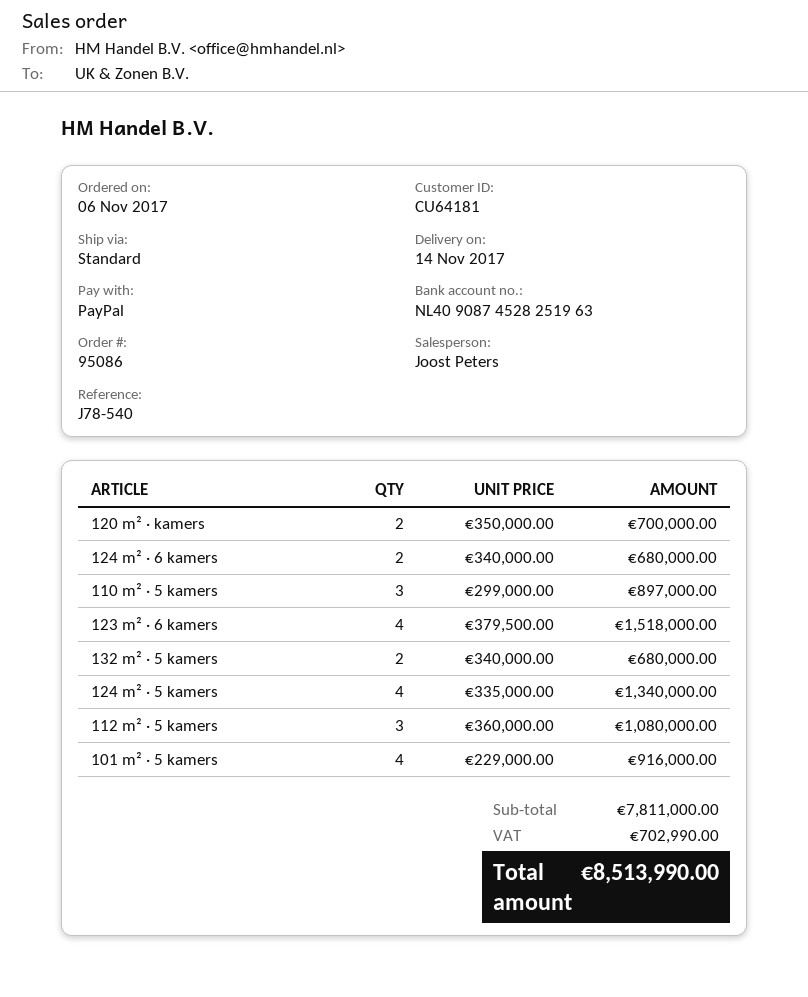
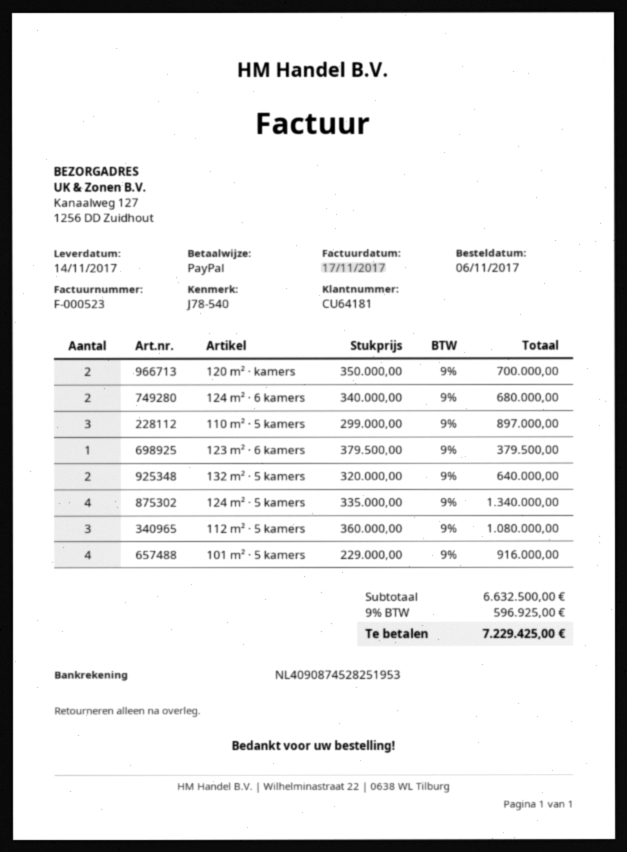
bank account: NL4090874528251963 -> NL4090874528251953
123 m² · 6 kamers: 4 x 379500.00 = 1518000.00 -> 1 x 379500.00 = 379500.00
132 m² · 5 kamers: 2 x 340000.00 = 680000.00 -> 2 x 320000.00 = 640000.00
subtotal: 7811000.00 -> 6632500.00
tax: 702990.00 -> 596925.00
total: 8513990.00 -> 7229425.00

